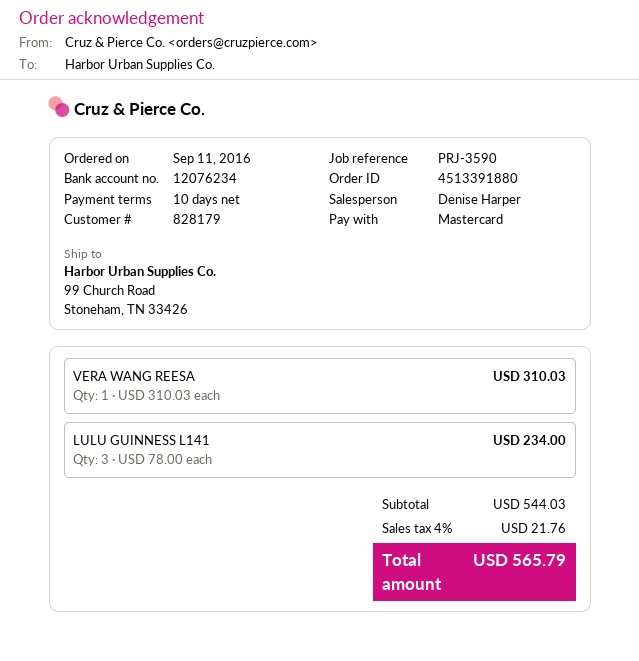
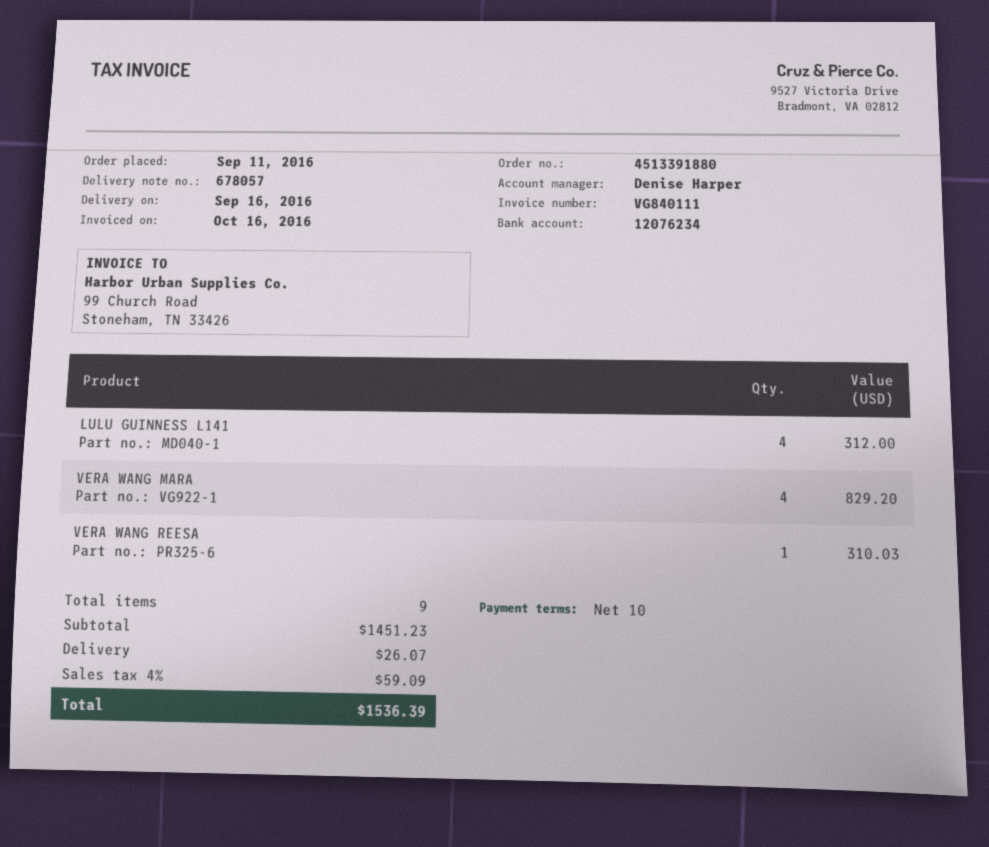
LULU GUINNESS L141: 3 for 234.00 -> 4 for 312.00
VERA WANG MARA: none -> 4 for 829.20
subtotal: 544.03 -> 1451.23
shipping: none -> 26.07
tax: 4% = 21.76 -> 4% = 59.09
total: 565.79 -> 1536.39

